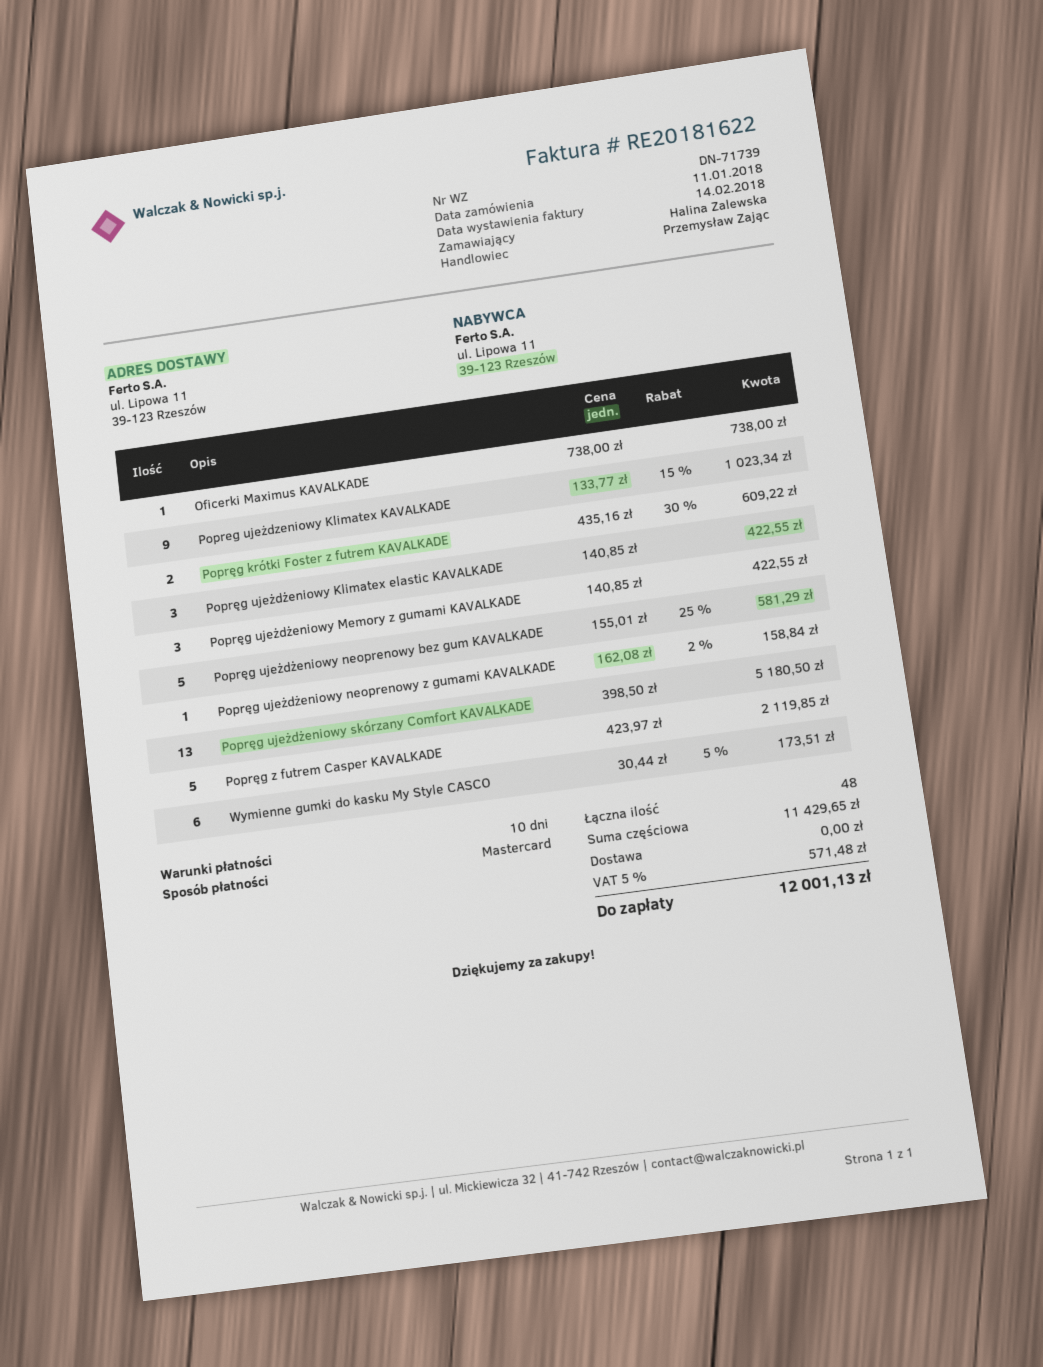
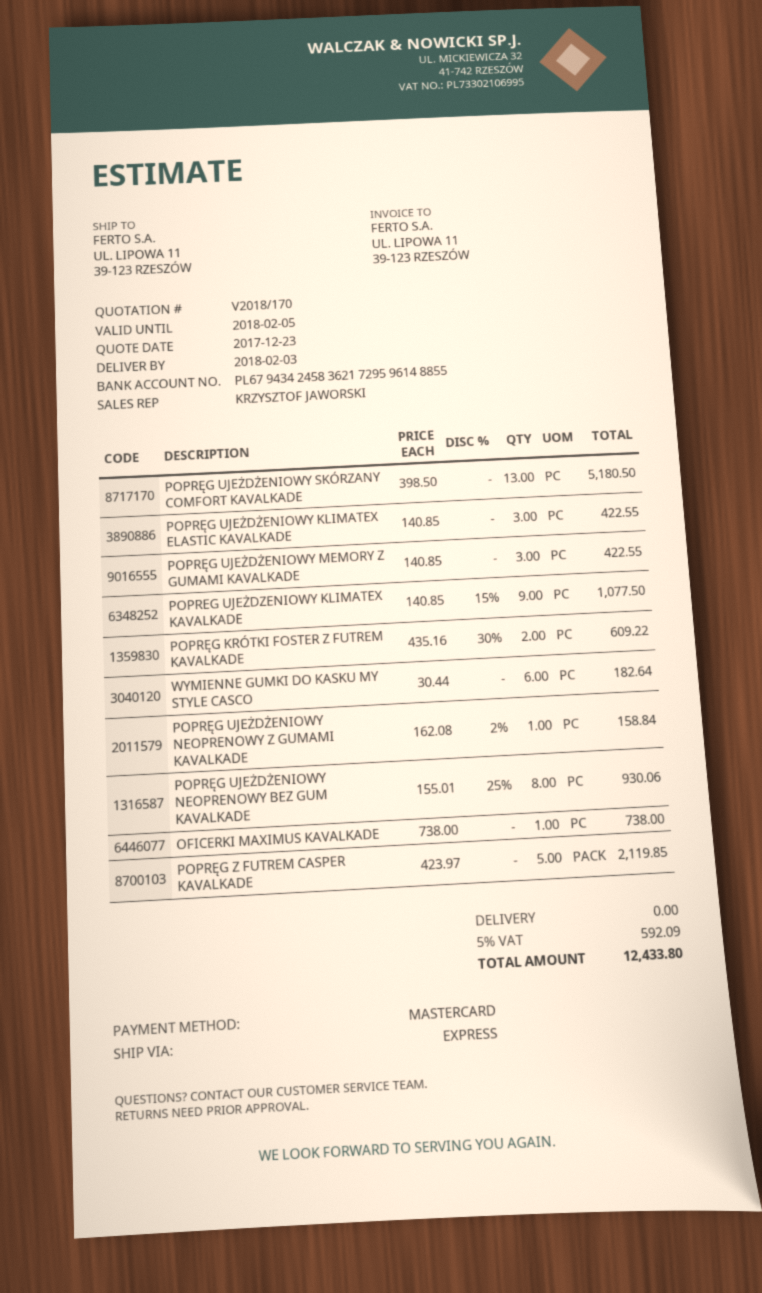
sales rep: Przemysław Zając -> KRZYSZTOF JAWORSKI
Popreg ujeżdzeniowy Klimatex KAVALKADE: 9 x 133.77 - 15% = 1023.34 -> 9 x 140.85 - 15% = 1077.50
Popręg ujeżdżeniowy neoprenowy bez gum KAVALKADE: 5 x 155.01 - 25% = 581.29 -> 8 x 155.01 - 25% = 930.06
Wymienne gumki do kasku My Style CASCO: 6 x 30.44 - 5% = 173.51 -> 6 x 30.44 = 182.64
tax: 5% = 571.48 -> 5% = 592.09
total: 12001.13 -> 12433.80

